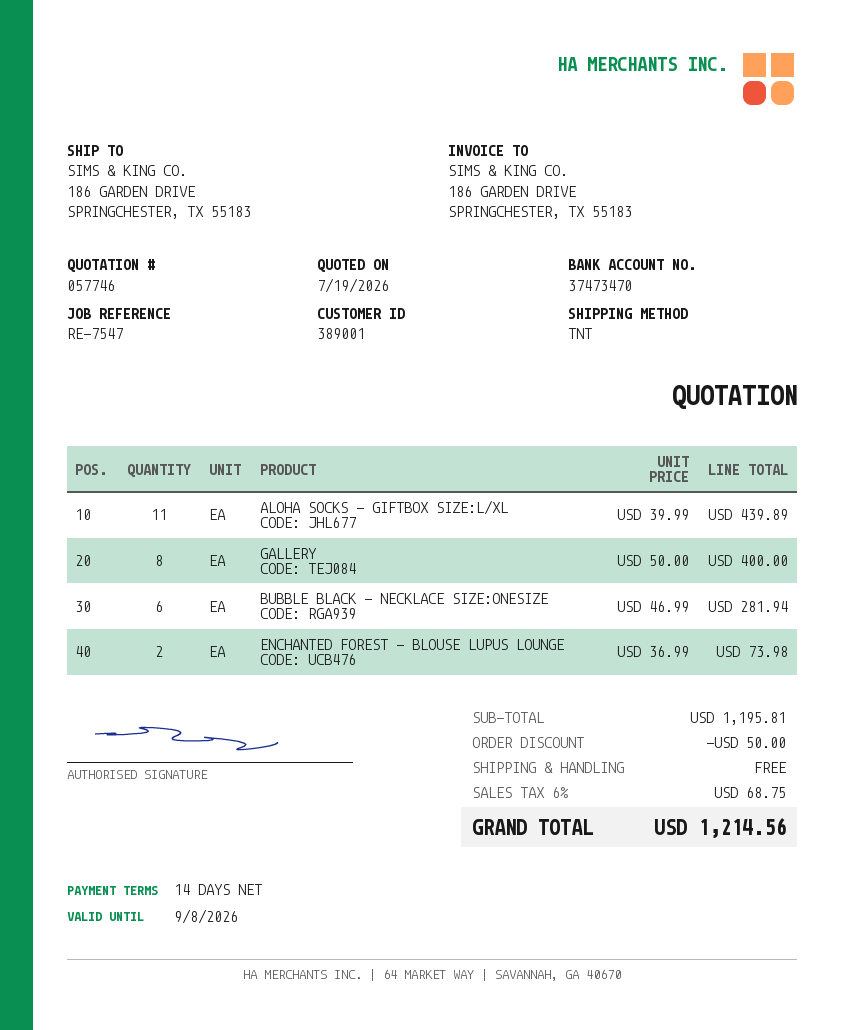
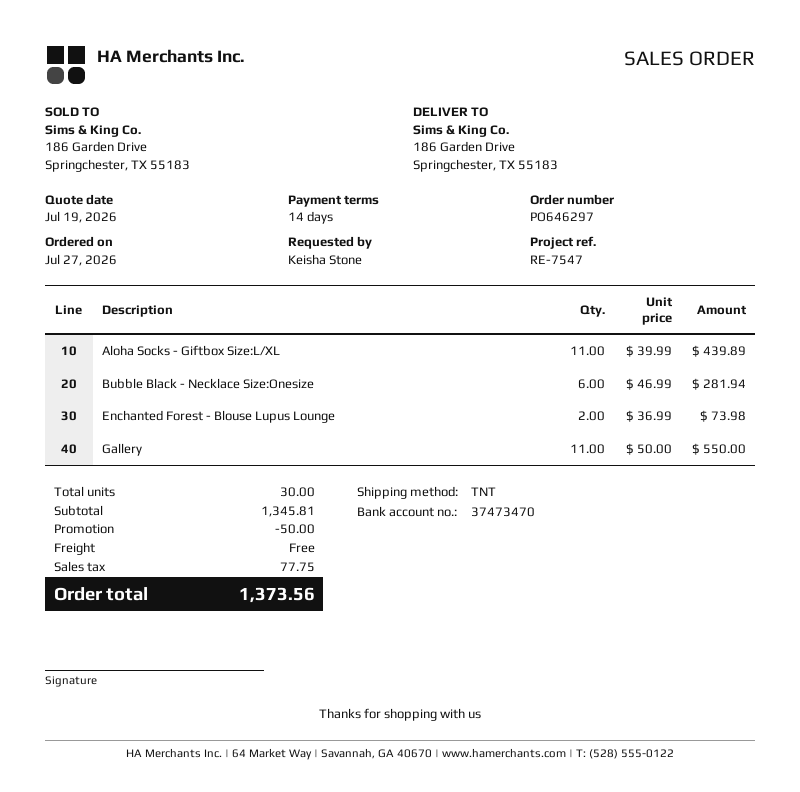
GALLERY: 8 x 50.00 = 400.00 -> 11 x 50.00 = 550.00
subtotal: 1195.81 -> 1345.81
tax: 68.75 -> 77.75
total: 1214.56 -> 1373.56

